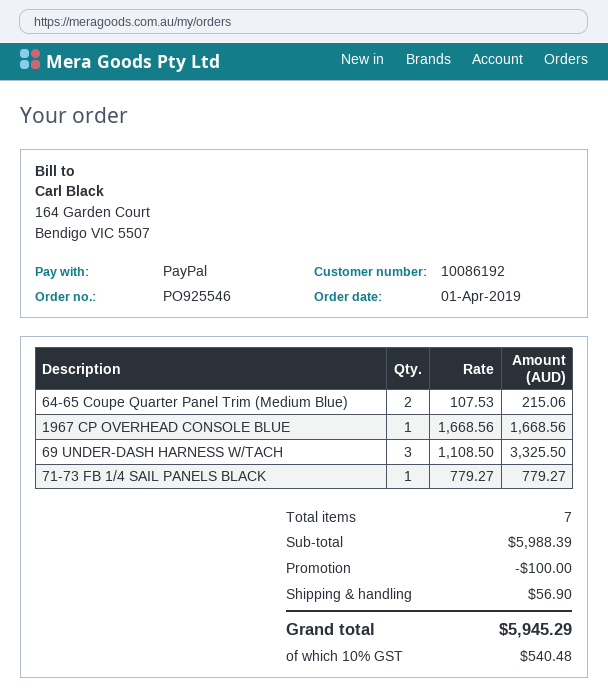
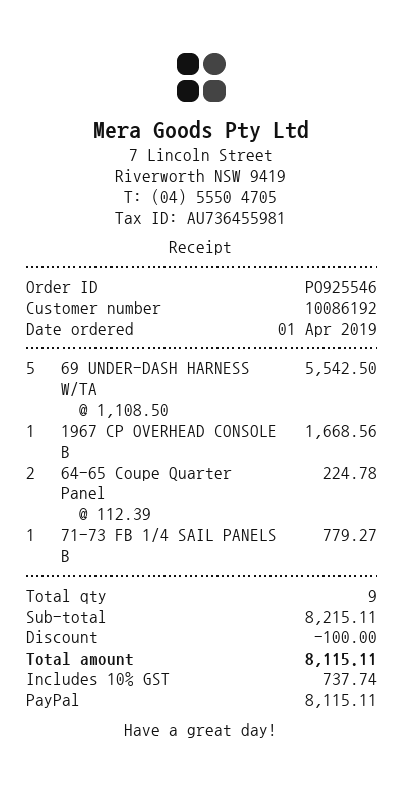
64-65 Coupe Quarter Panel Trim (Medium Blue): 2 x 107.53 = 215.06 -> 2 x 112.39 = 224.78
69 UNDER-DASH HARNESS W/TACH: 3 x 1108.50 = 3325.50 -> 5 x 1108.50 = 5542.50
total quantity: 7 -> 9
subtotal: 5988.39 -> 8215.11
shipping: 56.90 -> none
tax: 10% = 540.48 -> 10% = 737.74
total: 5945.29 -> 8115.11

